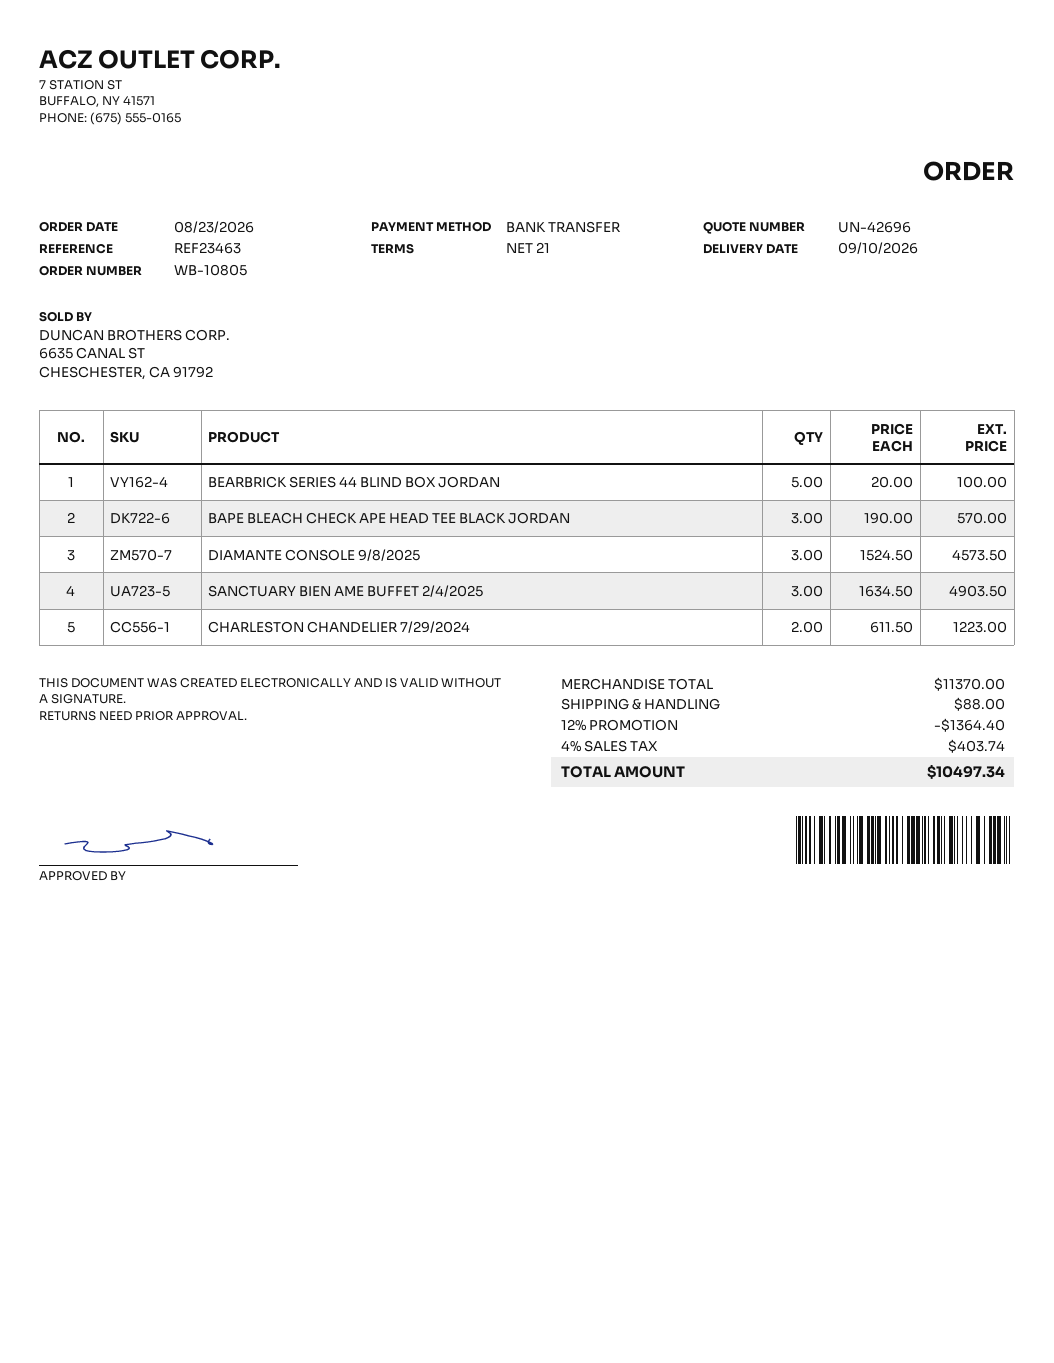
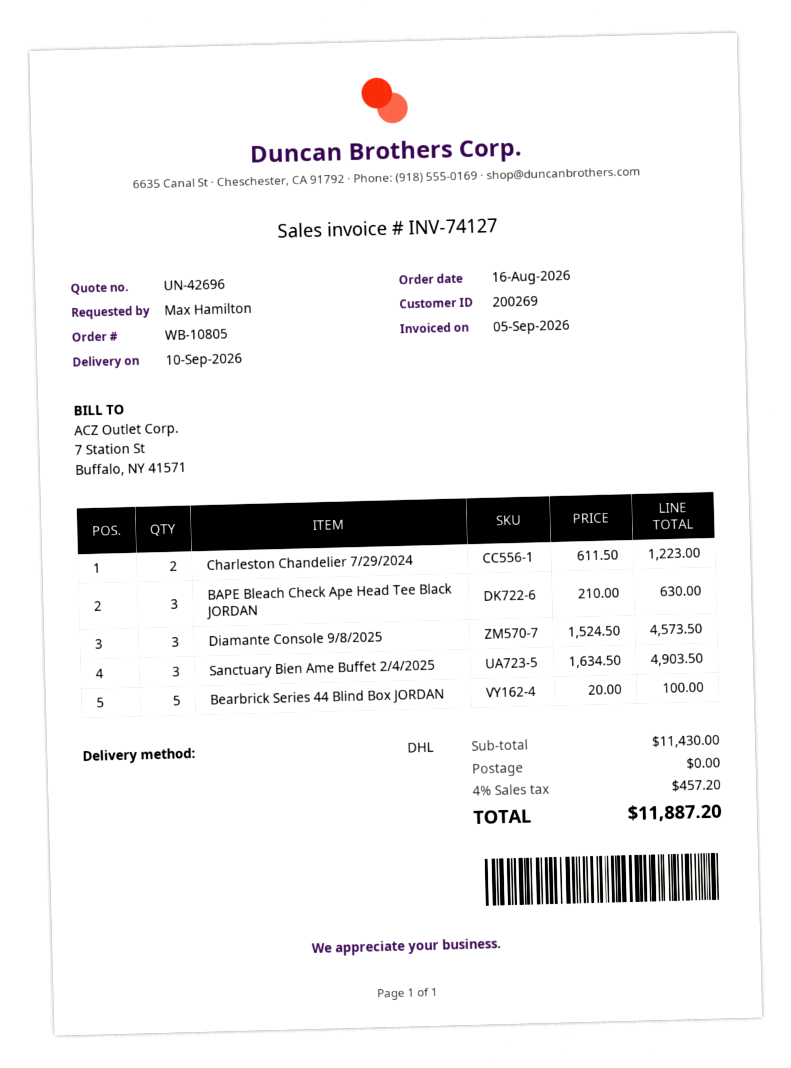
order date: 2026-08-23 -> 2026-08-16
BAPE BLEACH CHECK APE HEAD TEE BLACK JORDAN: 3 x 190.00 = 570.00 -> 3 x 210.00 = 630.00
subtotal: 11370.00 -> 11430.00
discount: 12% = 1364.40 -> none
shipping: 88.00 -> 0.00
tax: 4% = 403.74 -> 4% = 457.20
total: 10497.34 -> 11887.20

